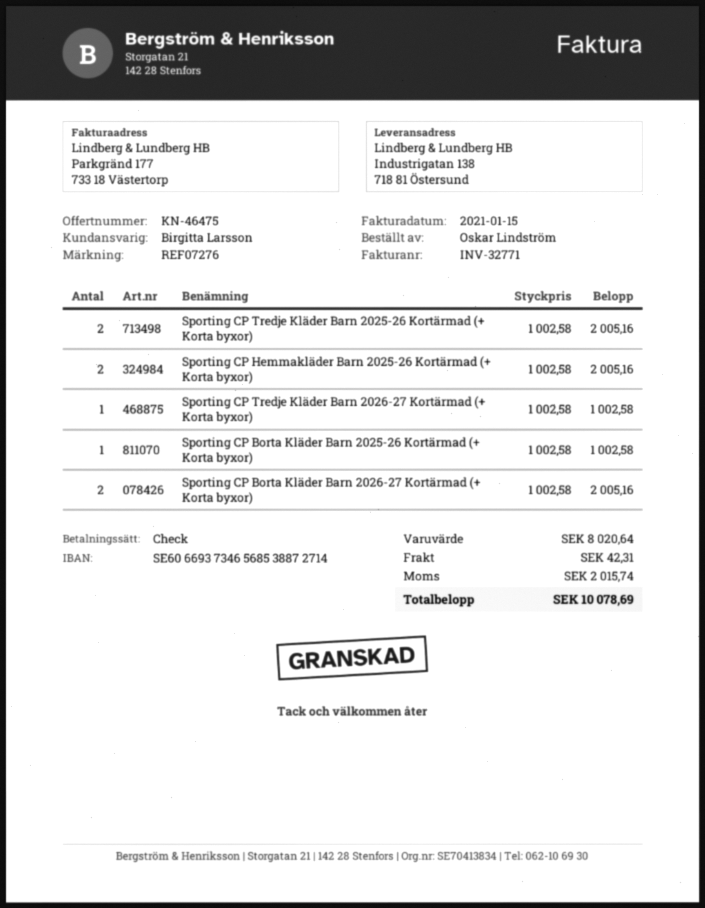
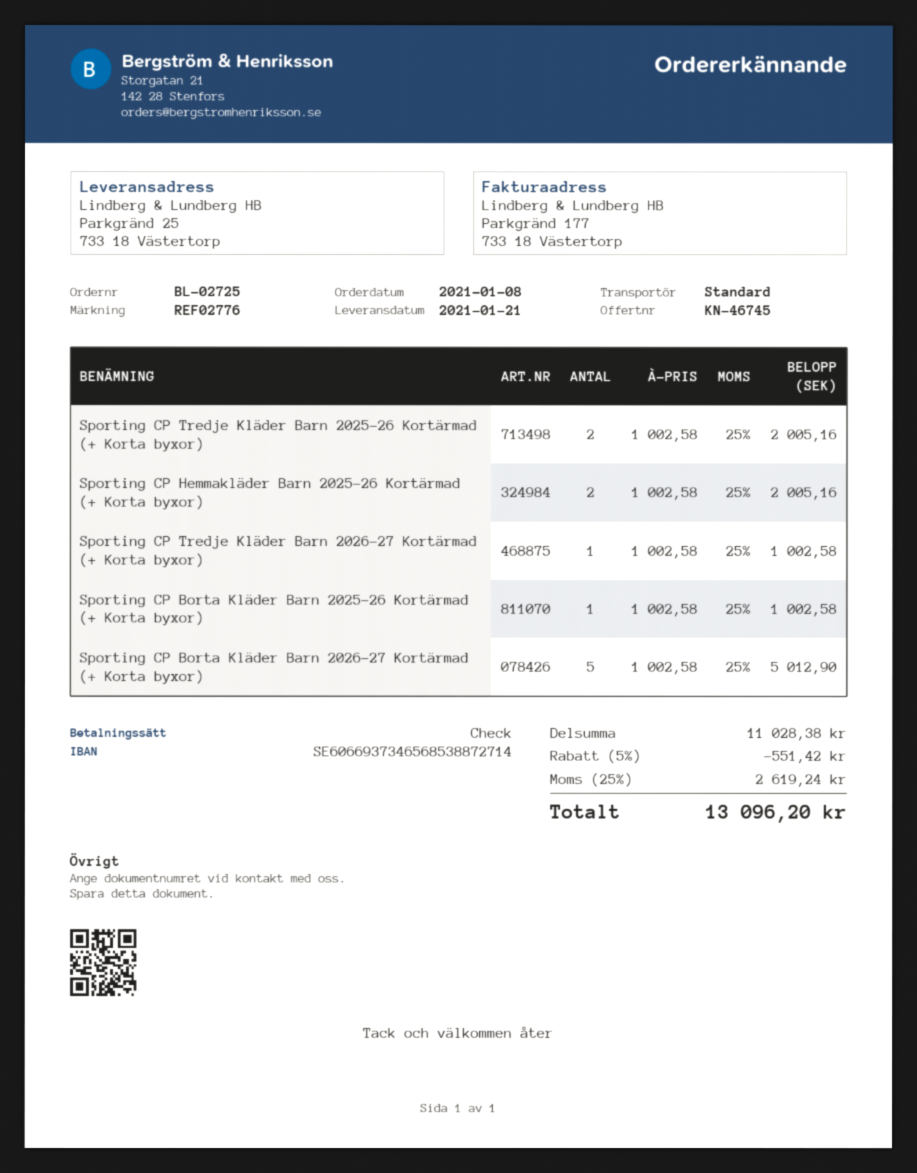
quote number: KN-46475 -> KN-46745
reference: REF07276 -> REF02776
ship to: Industrigatan 138, 718 81 Östersund -> Parkgränd 25, 733 18 Västertorp
Sporting CP Borta Kläder Barn 2026-27 Kortärmad (+ Korta byxor): 2 x 1002.58 = 2005.16 -> 5 x 1002.58 = 5012.90
subtotal: 8020.64 -> 11028.38
discount: none -> 5% = 551.42
shipping: 42.31 -> none
tax: 2015.74 -> 2619.24
total: 10078.69 -> 13096.20

